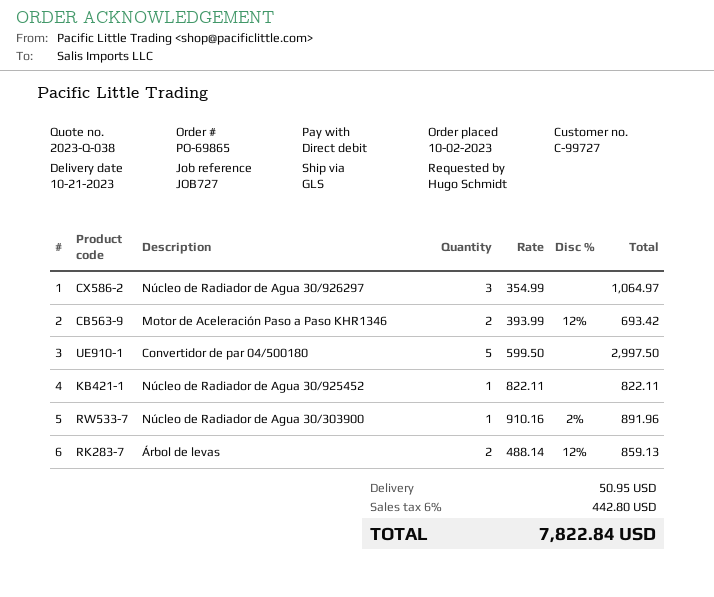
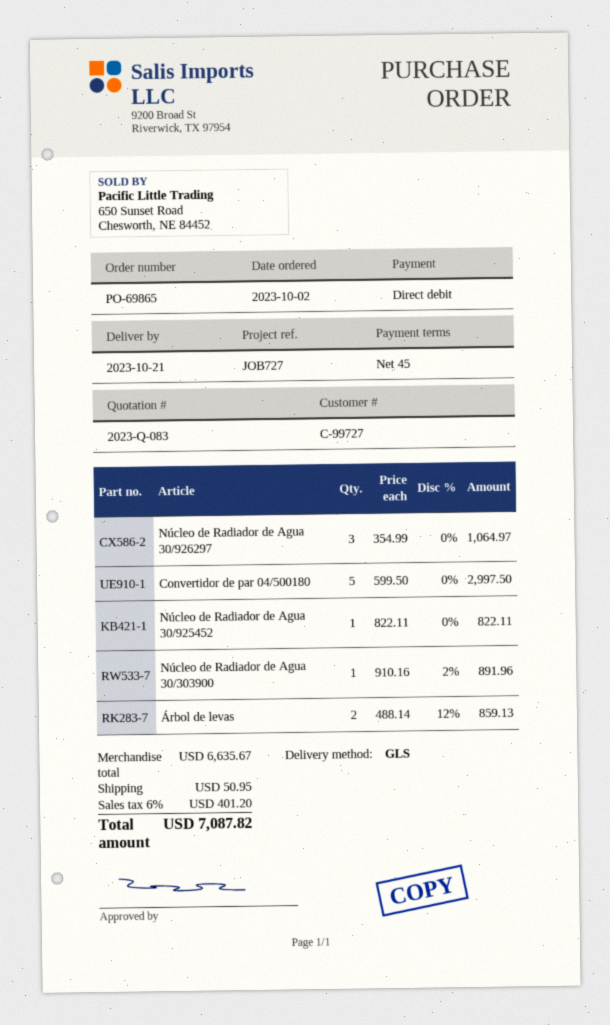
quote number: 2023-Q-038 -> 2023-Q-083
Motor de Aceleración Paso a Paso KHR1346: 2 x 393.99 - 12% = 693.42 -> none
tax: 6% = 442.80 -> 6% = 401.20
total: 7822.84 -> 7087.82

